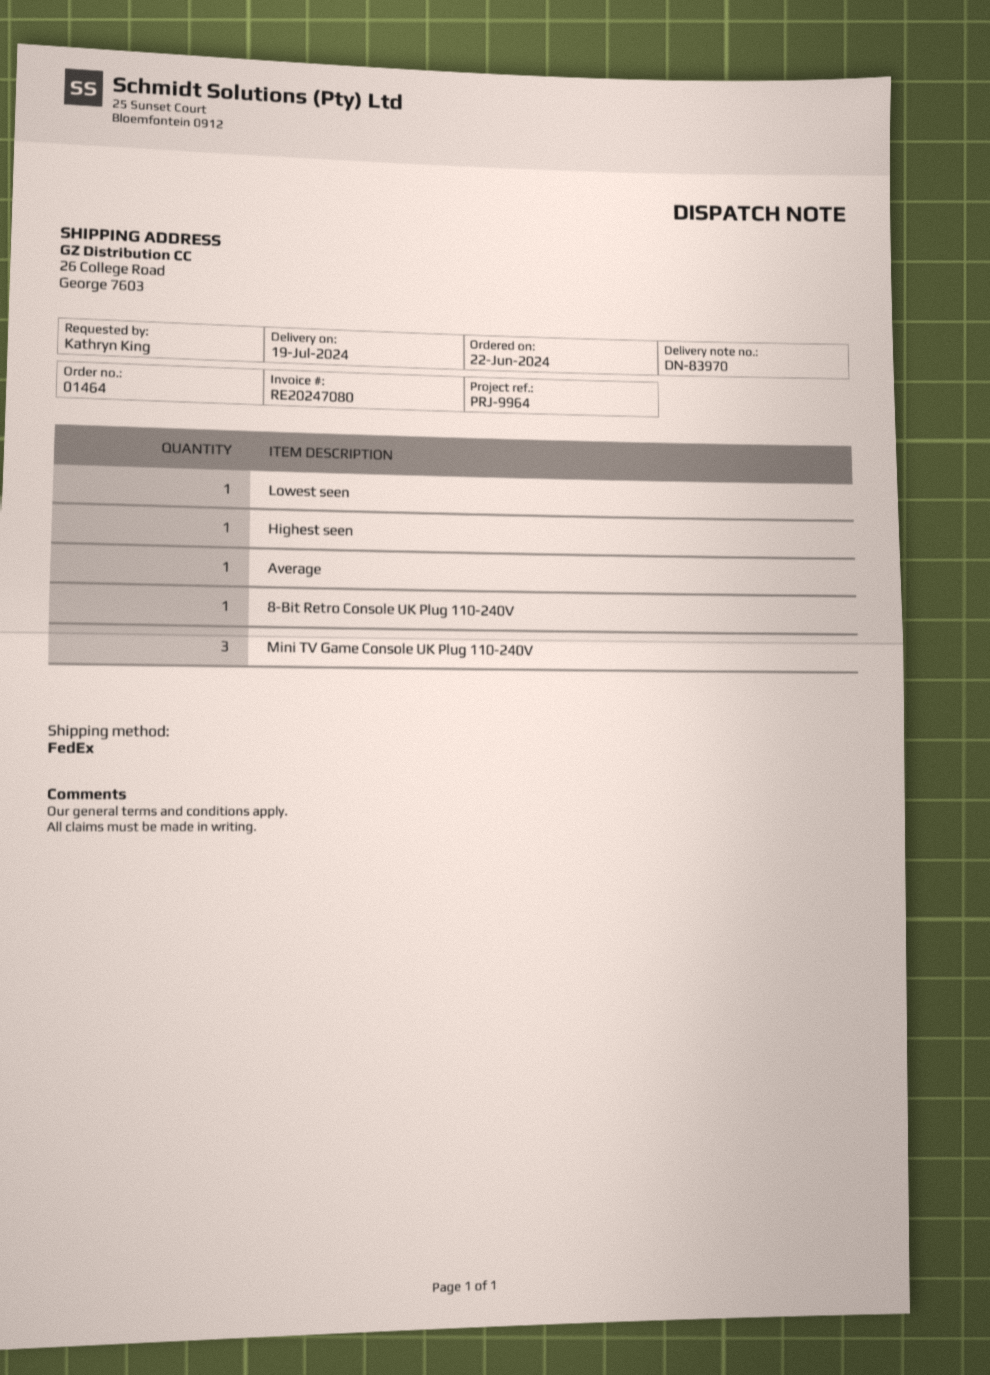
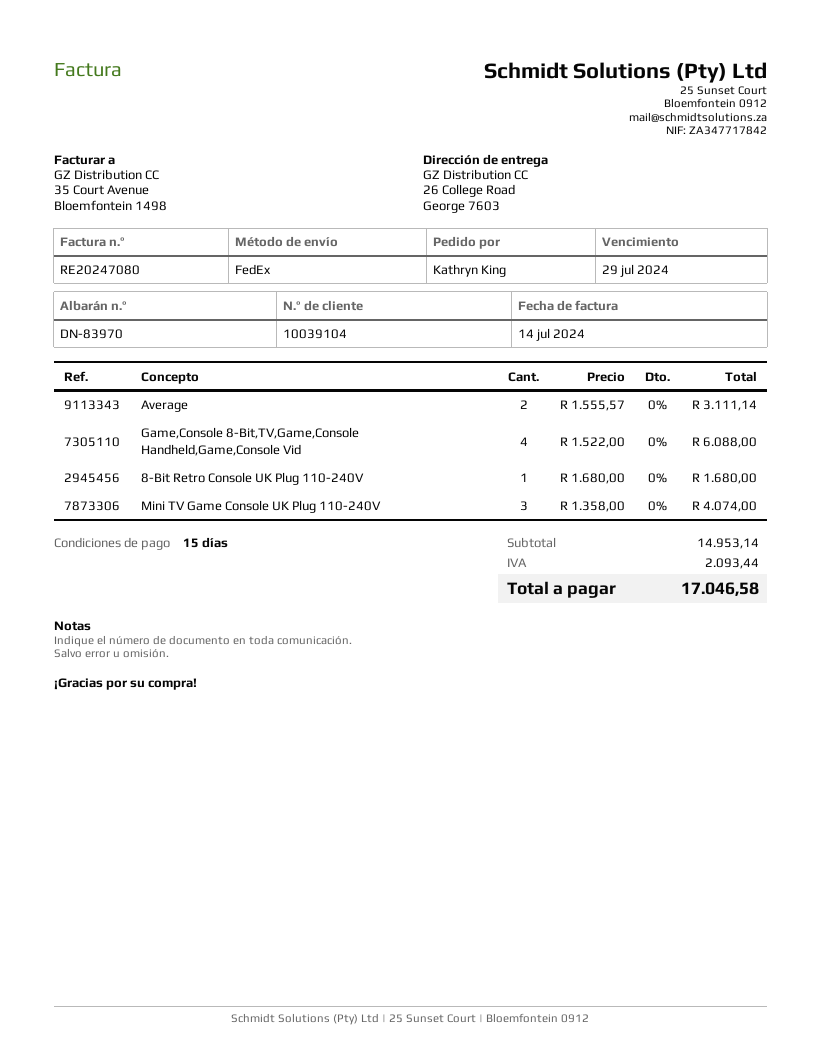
Lowest seen: 1 -> none
Highest seen: 1 -> none
Average: 1 -> 2
Game,Console 8-Bit,TV,Game,Console Handheld,Game,Console Vid: none -> 4

